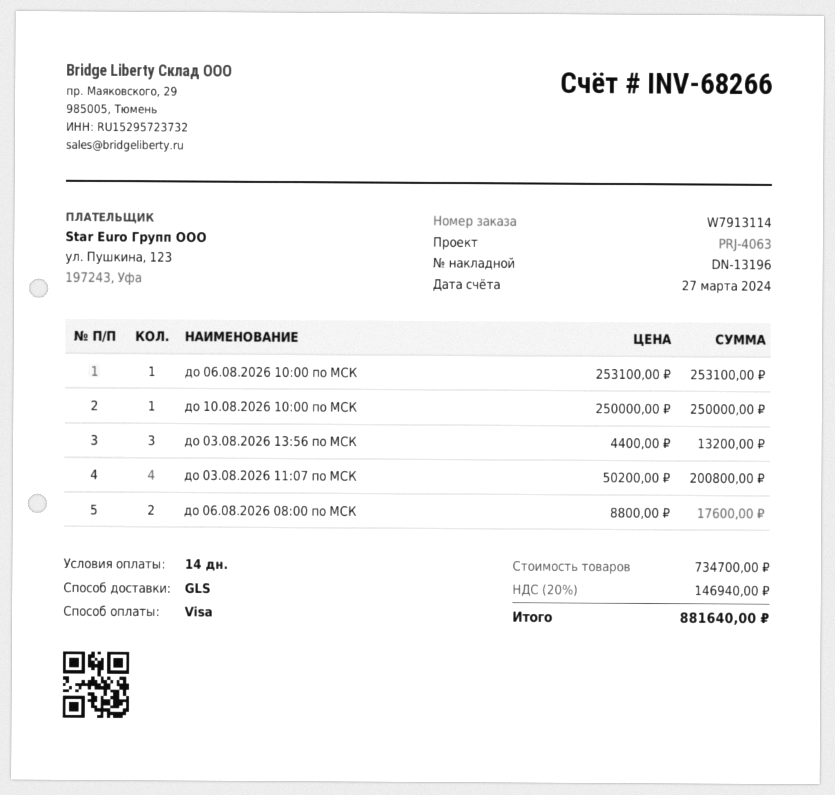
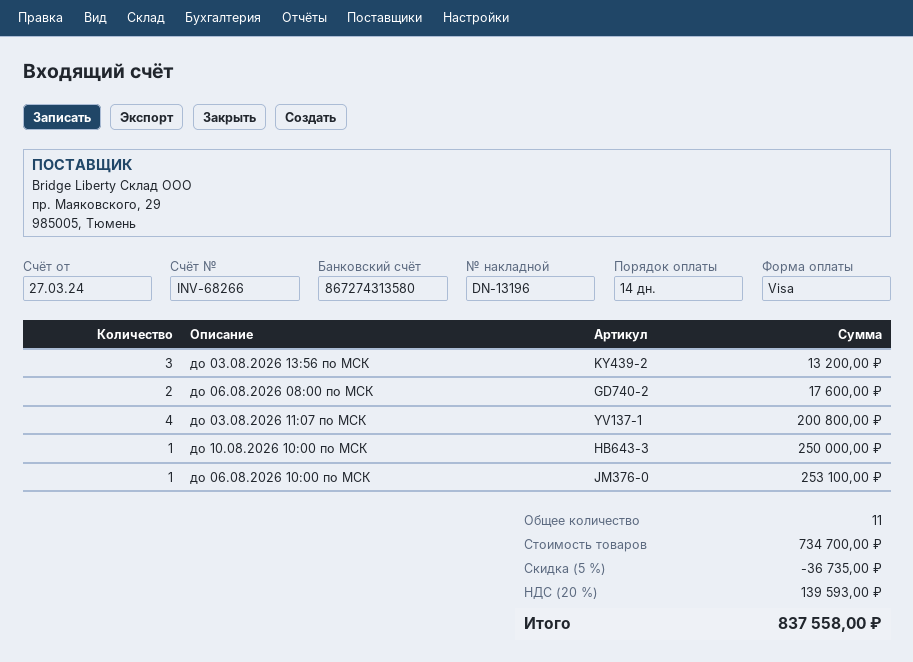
discount: none -> 5% = 36735.00
tax: 20% = 146940.00 -> 20% = 139593.00
total: 881640.00 -> 837558.00

